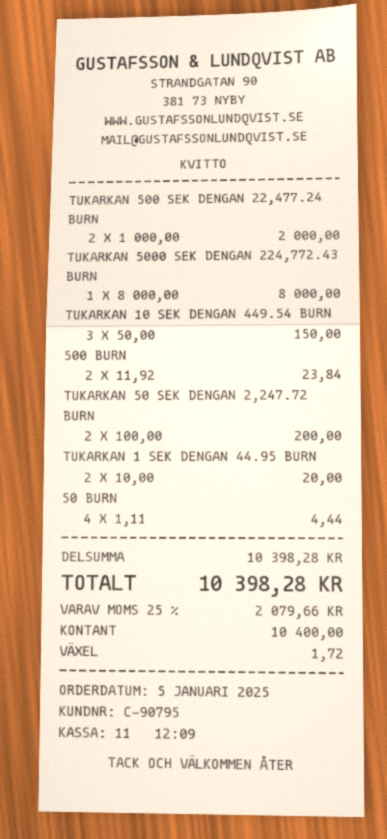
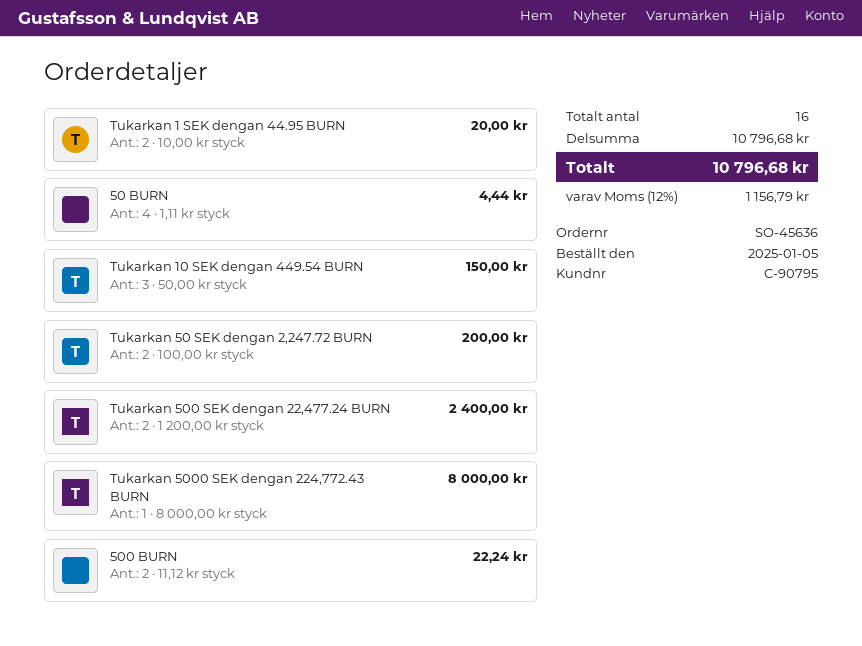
TUKARKAN 500 SEK DENGAN 22,477.24 BURN: 2 x 1000.00 = 2000.00 -> 2 x 1200.00 = 2400.00
500 BURN: 2 x 11.92 = 23.84 -> 2 x 11.12 = 22.24
subtotal: 10398.28 -> 10796.68
tax: 25% = 2079.66 -> 12% = 1156.79
total: 10398.28 -> 10796.68

